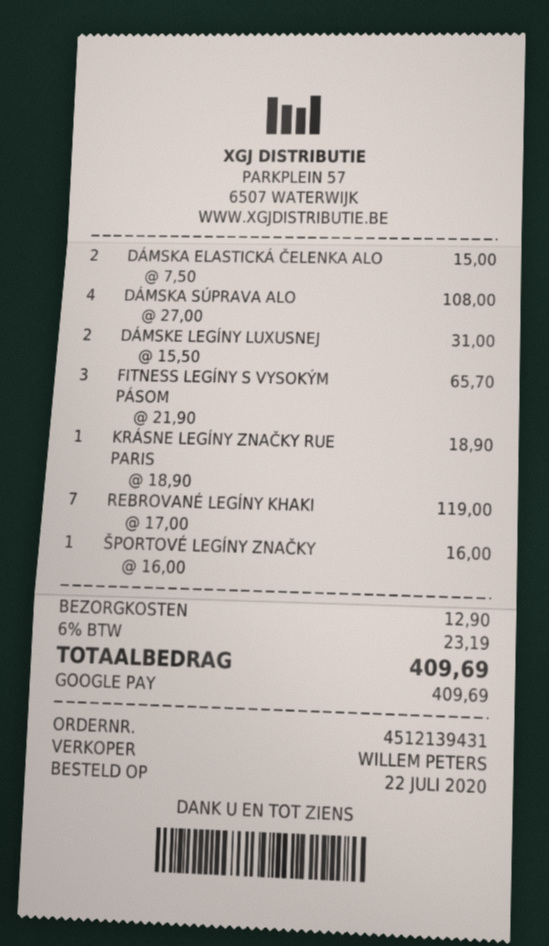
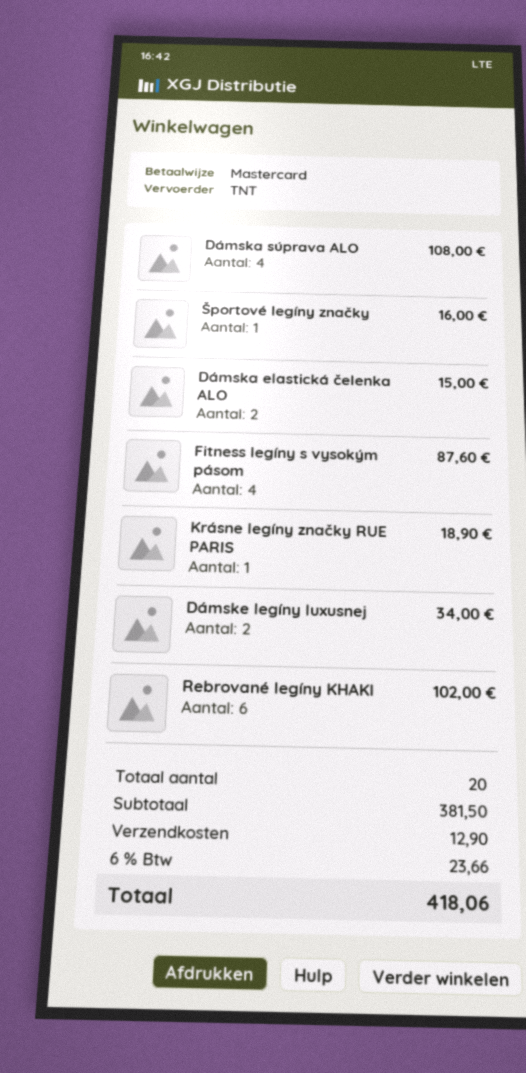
payment method: Google Pay -> Mastercard
DÁMSKE LEGÍNY LUXUSNEJ: 2 for 31.00 -> 2 for 34.00
FITNESS LEGÍNY S VYSOKÝM PÁSOM: 3 for 65.70 -> 4 for 87.60
REBROVANÉ LEGÍNY KHAKI: 7 for 119.00 -> 6 for 102.00
tax: 6% = 23.19 -> 6% = 23.66
total: 409.69 -> 418.06

